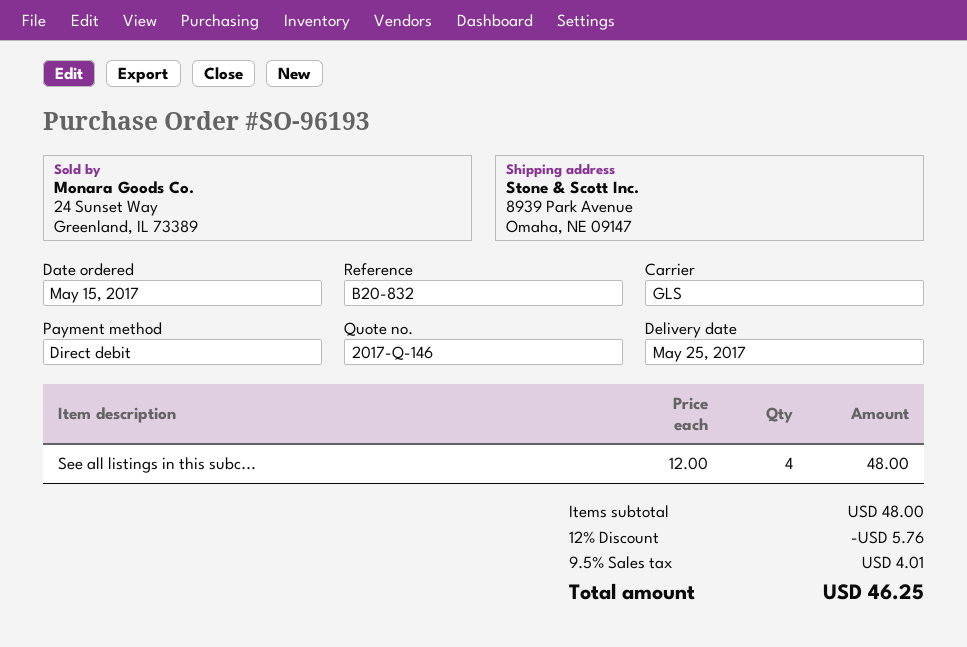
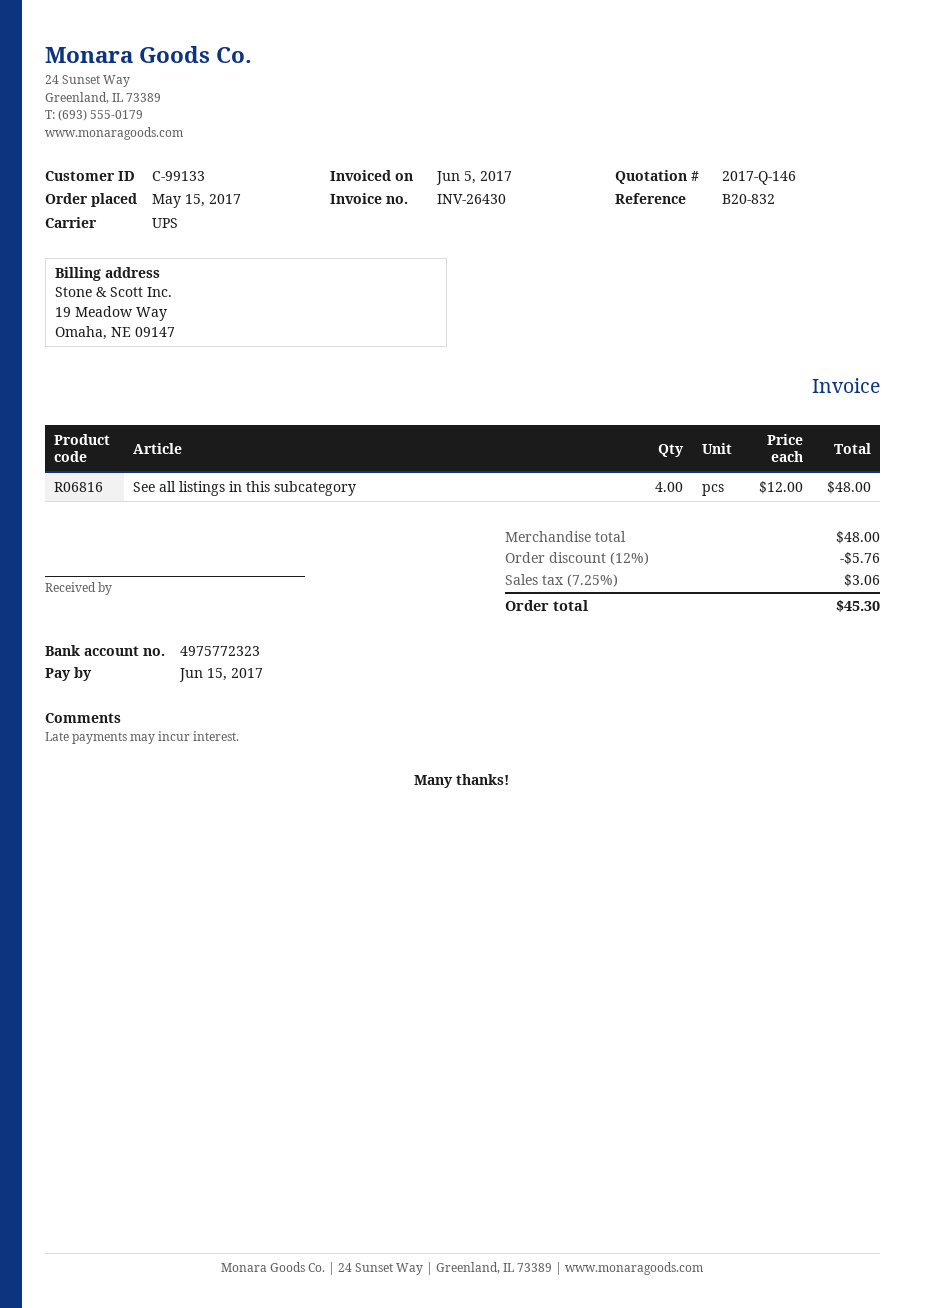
shipping method: GLS -> UPS
tax: 9.5% = 4.01 -> 7.25% = 3.06
total: 46.25 -> 45.30

